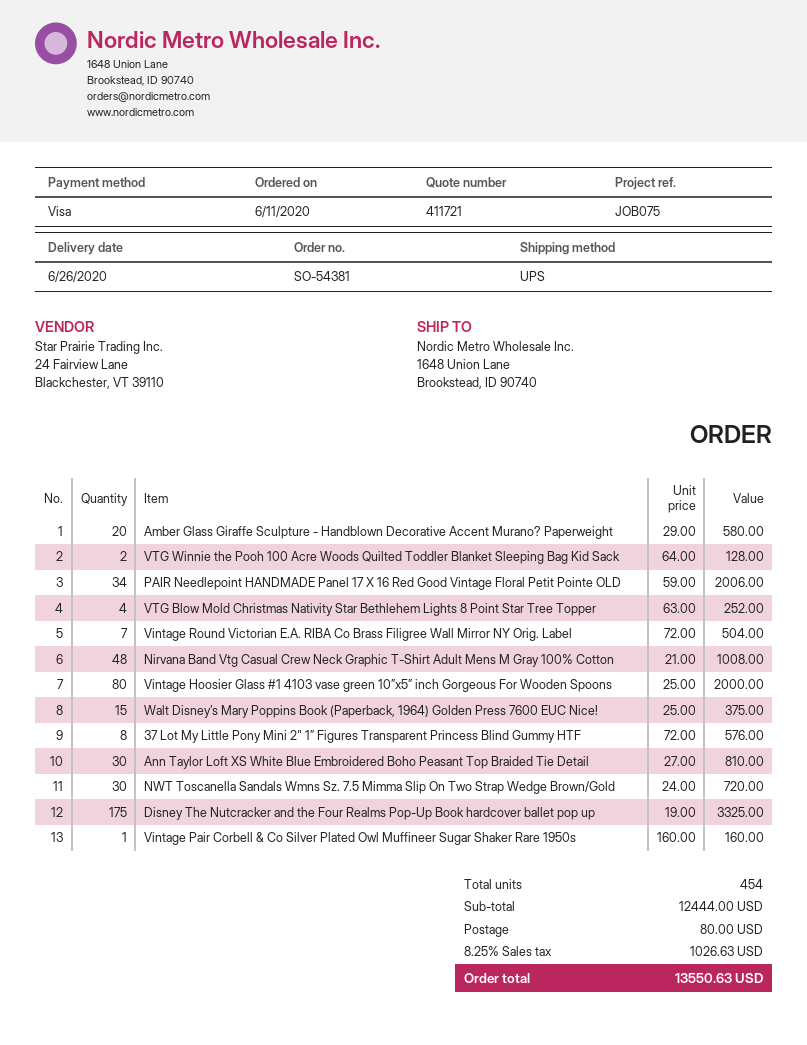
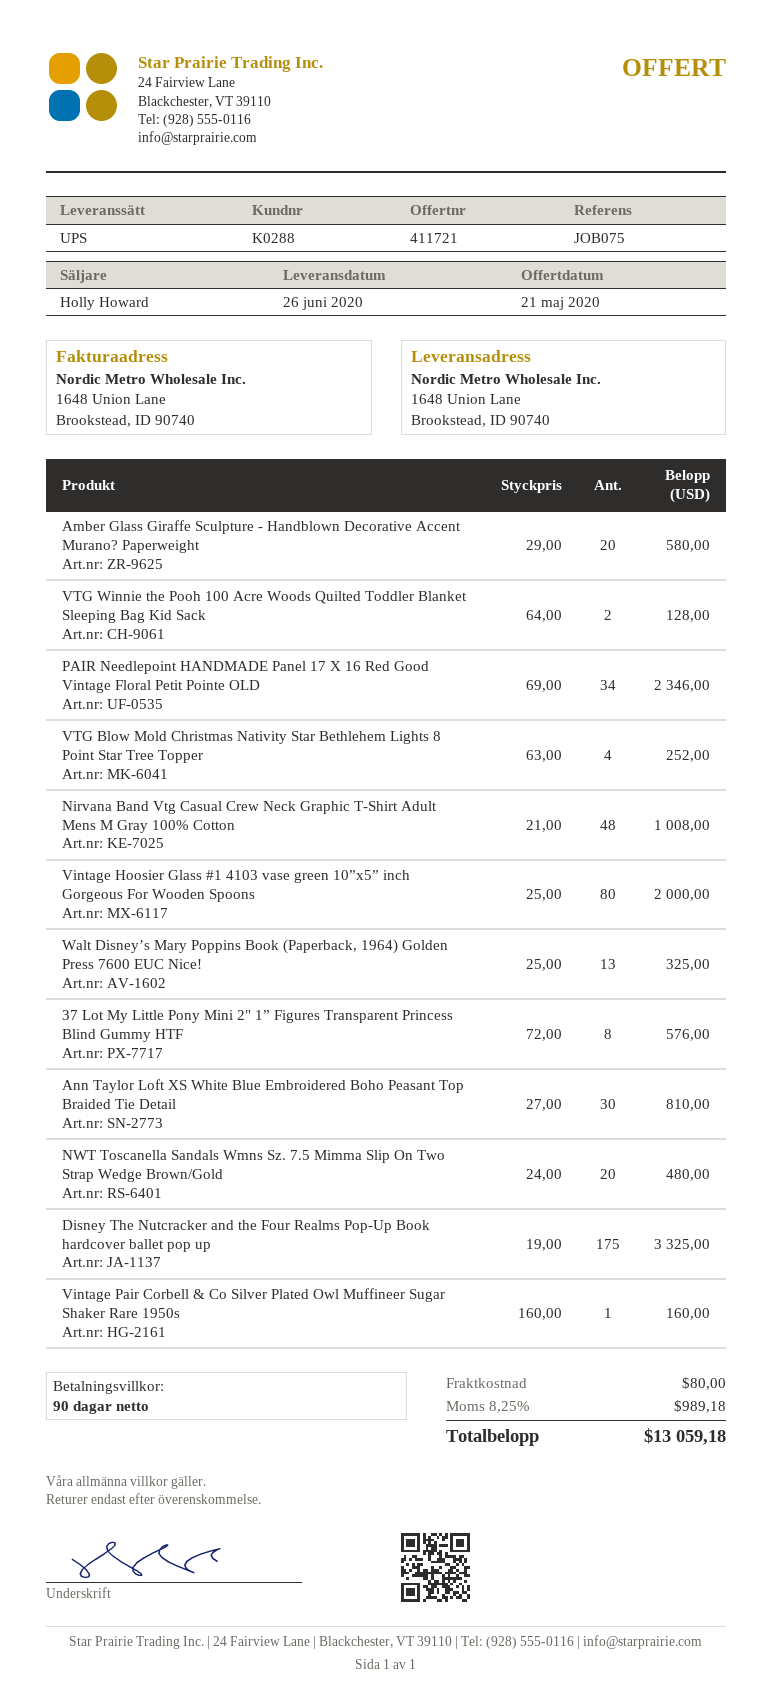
PAIR Needlepoint HANDMADE Panel 17 X 16 Red Good Vintage Floral Petit Pointe OLD: 34 x 59.00 = 2006.00 -> 34 x 69.00 = 2346.00
Vintage Round Victorian E.A. RIBA Co Brass Filigree Wall Mirror NY Orig. Label: 7 x 72.00 = 504.00 -> none
Walt Disney’s Mary Poppins Book (Paperback, 1964) Golden Press 7600 EUC Nice!: 15 x 25.00 = 375.00 -> 13 x 25.00 = 325.00
NWT Toscanella Sandals Wmns Sz. 7.5 Mimma Slip On Two Strap Wedge Brown/Gold: 30 x 24.00 = 720.00 -> 20 x 24.00 = 480.00
tax: 8.25% = 1026.63 -> 8.25% = 989.18
total: 13550.63 -> 13059.18

